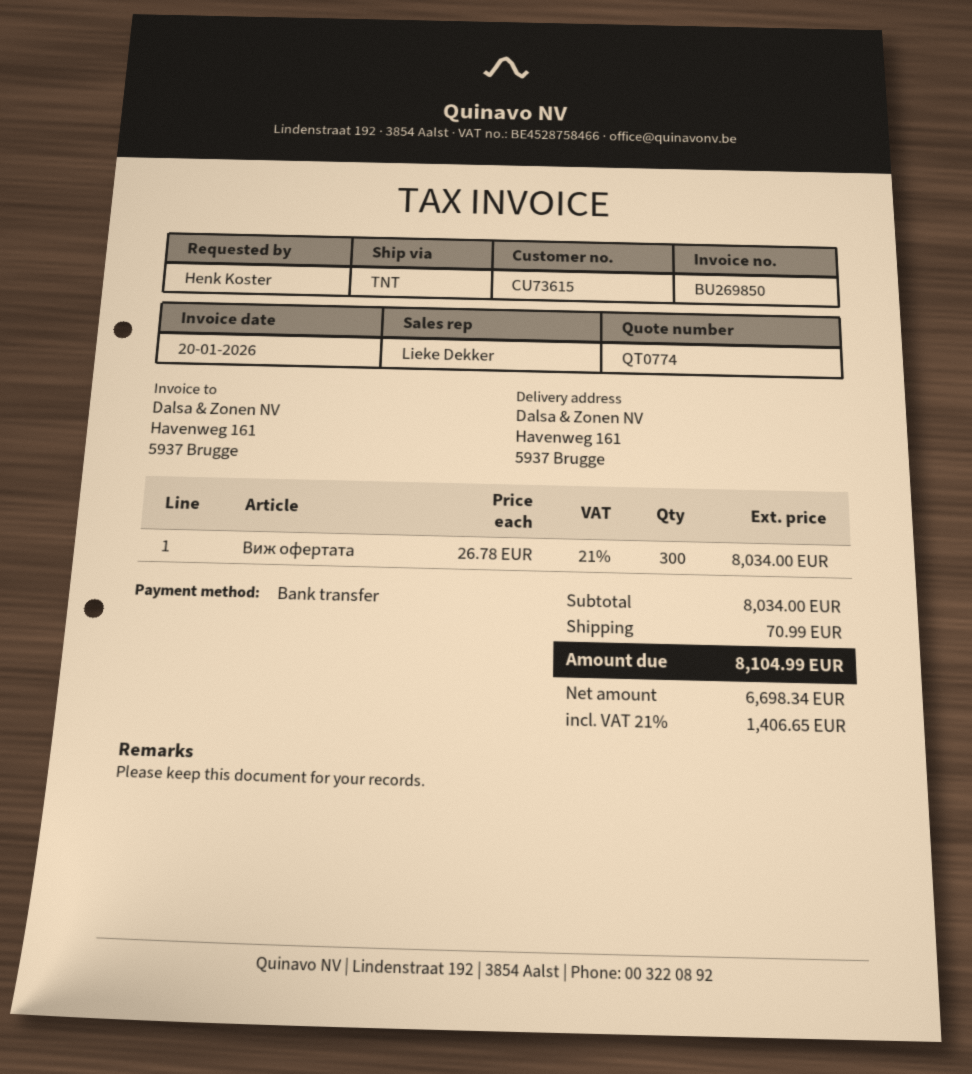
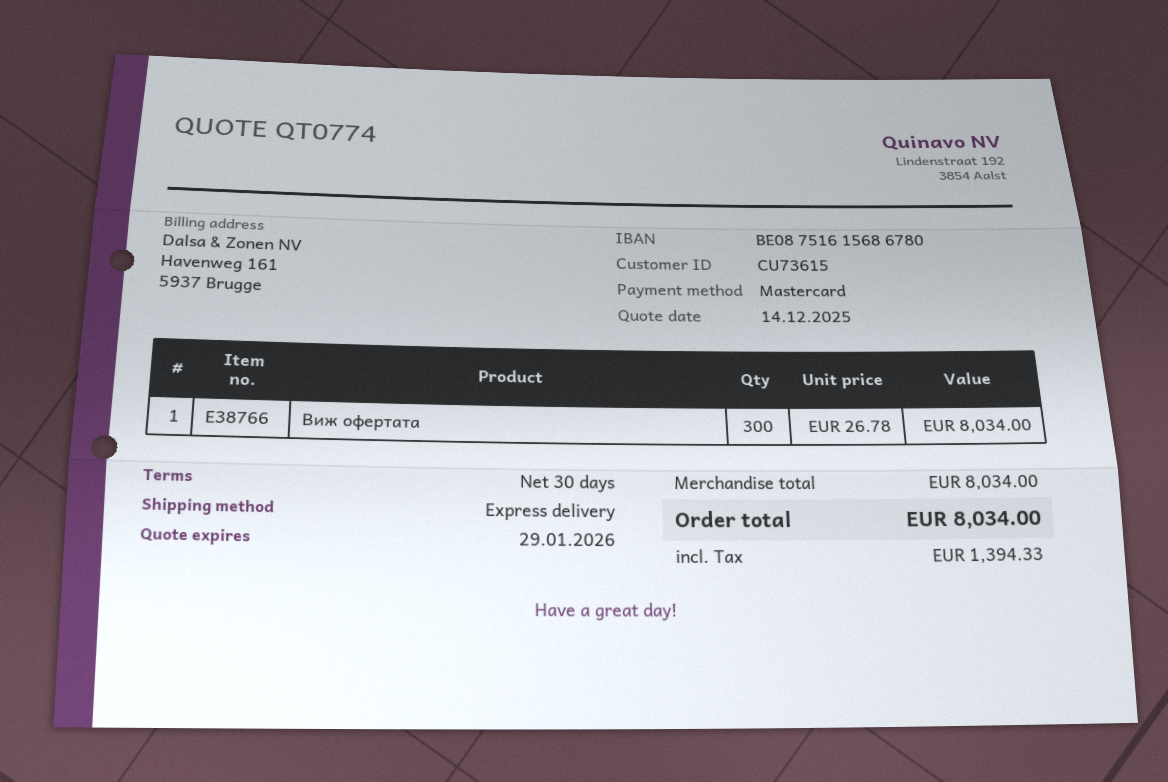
payment method: bank transfer -> Mastercard
shipping method: TNT -> express
shipping: 70.99 -> none
tax: 1406.65 -> 1394.33
total: 8104.99 -> 8034.00

